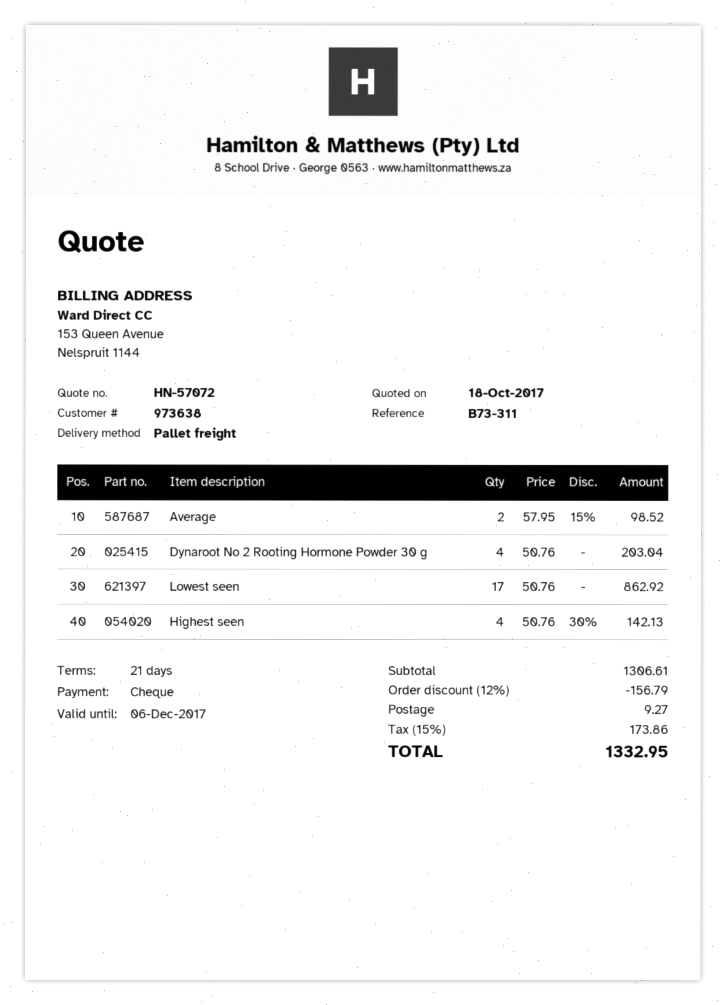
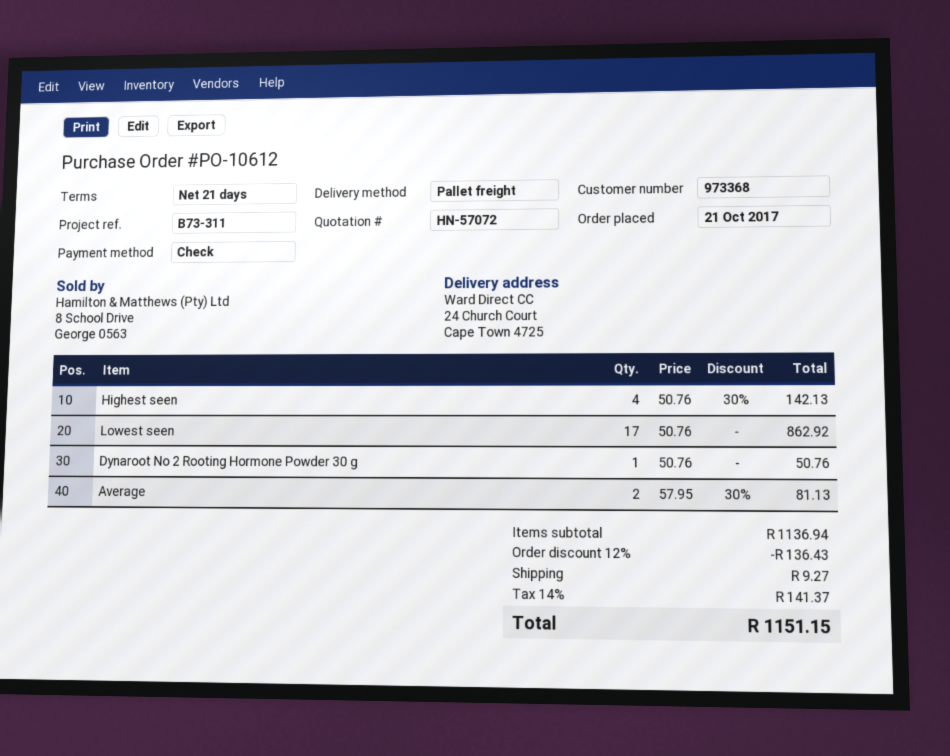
customer number: 973638 -> 973368
Average: 2 x 57.95 - 15% = 98.52 -> 2 x 57.95 - 30% = 81.13
Dynaroot No 2 Rooting Hormone Powder 30 g: 4 x 50.76 = 203.04 -> 1 x 50.76 = 50.76
subtotal: 1306.61 -> 1136.94
discount: 12% = 156.79 -> 12% = 136.43
tax: 15% = 173.86 -> 14% = 141.37
total: 1332.95 -> 1151.15

